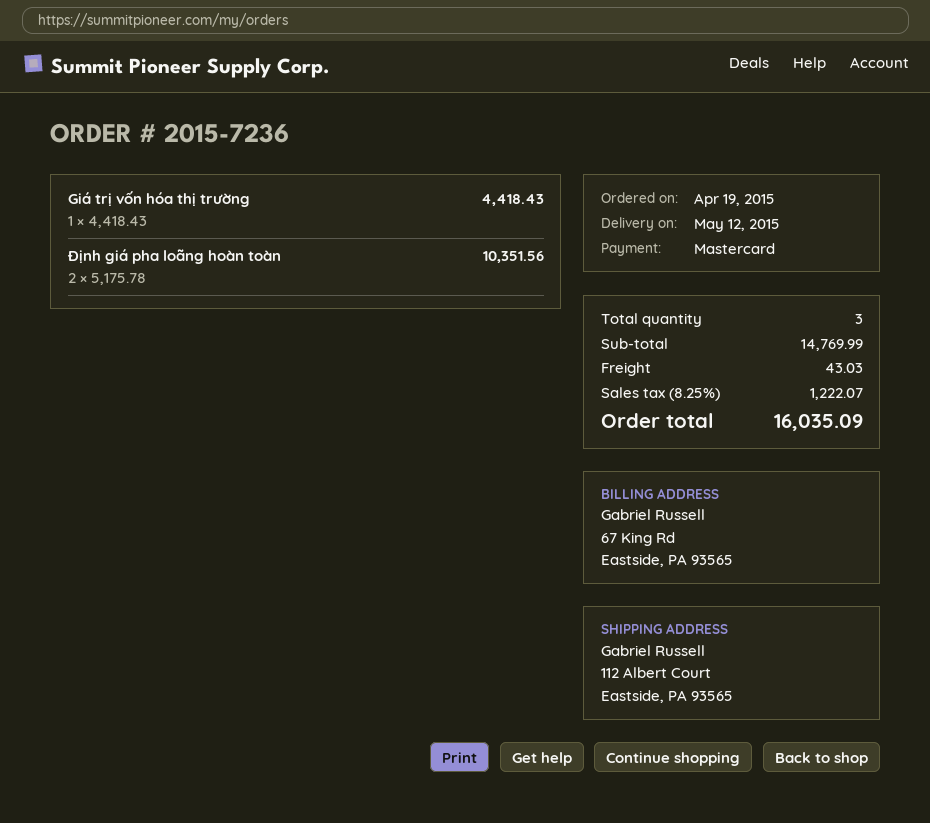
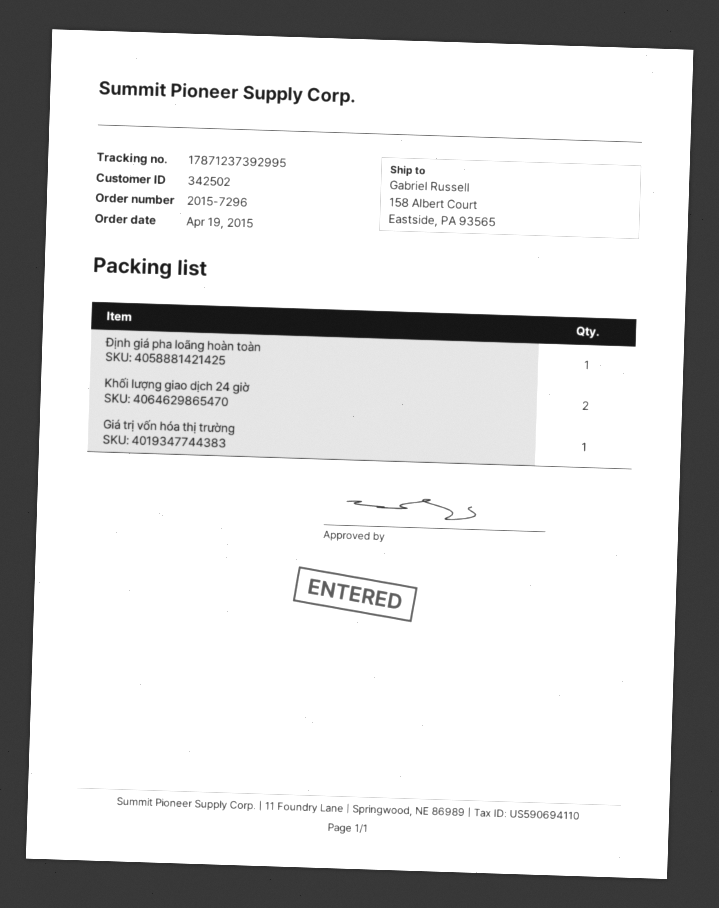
order number: 2015-7236 -> 2015-7296
ship to: 112 Albert Court, Eastside, PA 93565 -> 158 Albert Court, Eastside, PA 93565
Định giá pha loãng hoàn toàn: 2 -> 1
Khối lượng giao dịch 24 giờ: none -> 2

